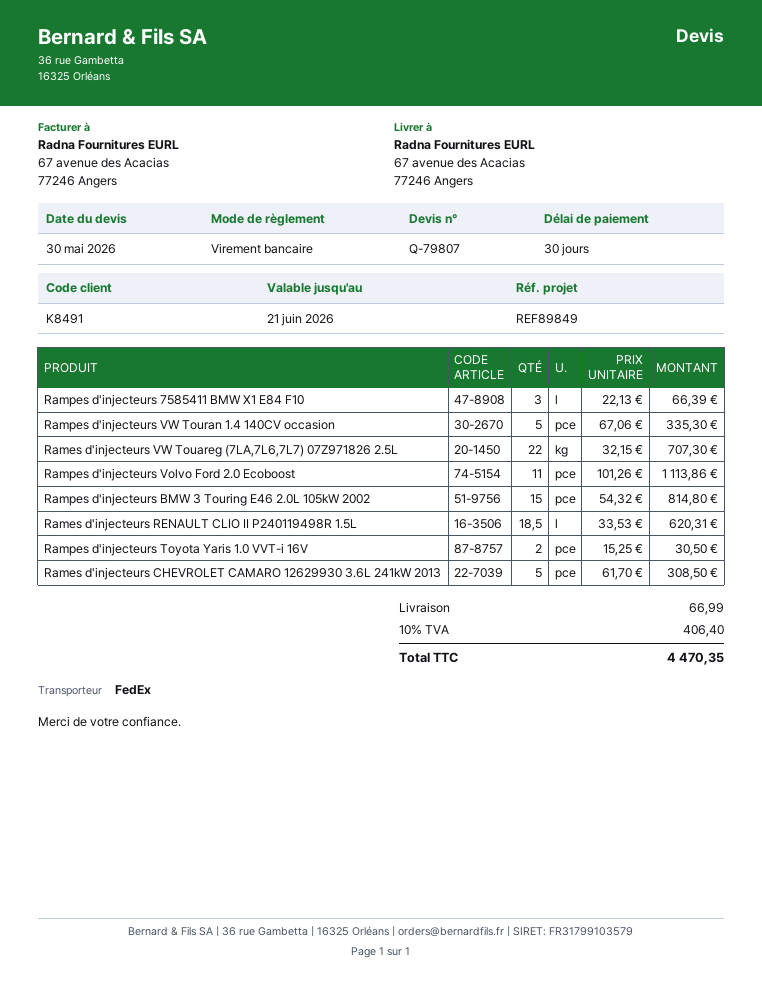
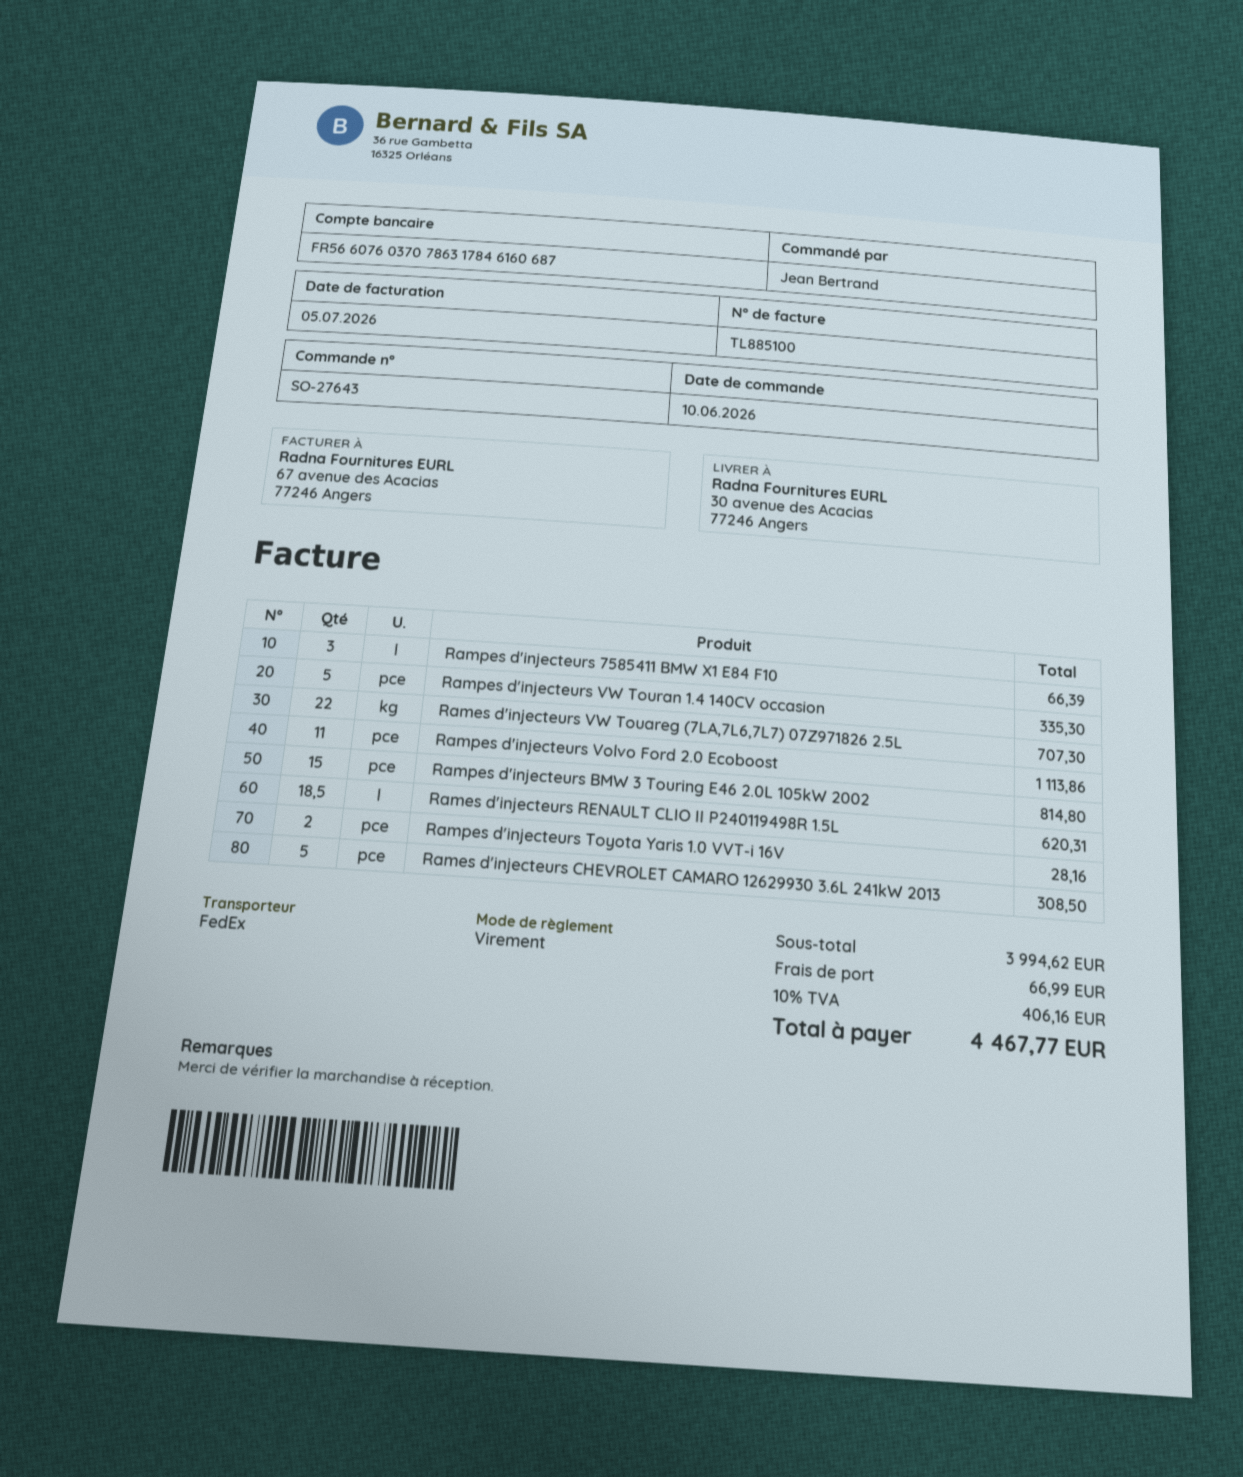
ship to: 67 avenue des Acacias, 77246 Angers -> 30 avenue des Acacias, 77246 Angers
Rampes d'injecteurs Toyota Yaris 1.0 VVT-i 16V: 2 for 30.50 -> 2 for 28.16
tax: 10% = 406.40 -> 10% = 406.16
total: 4470.35 -> 4467.77

